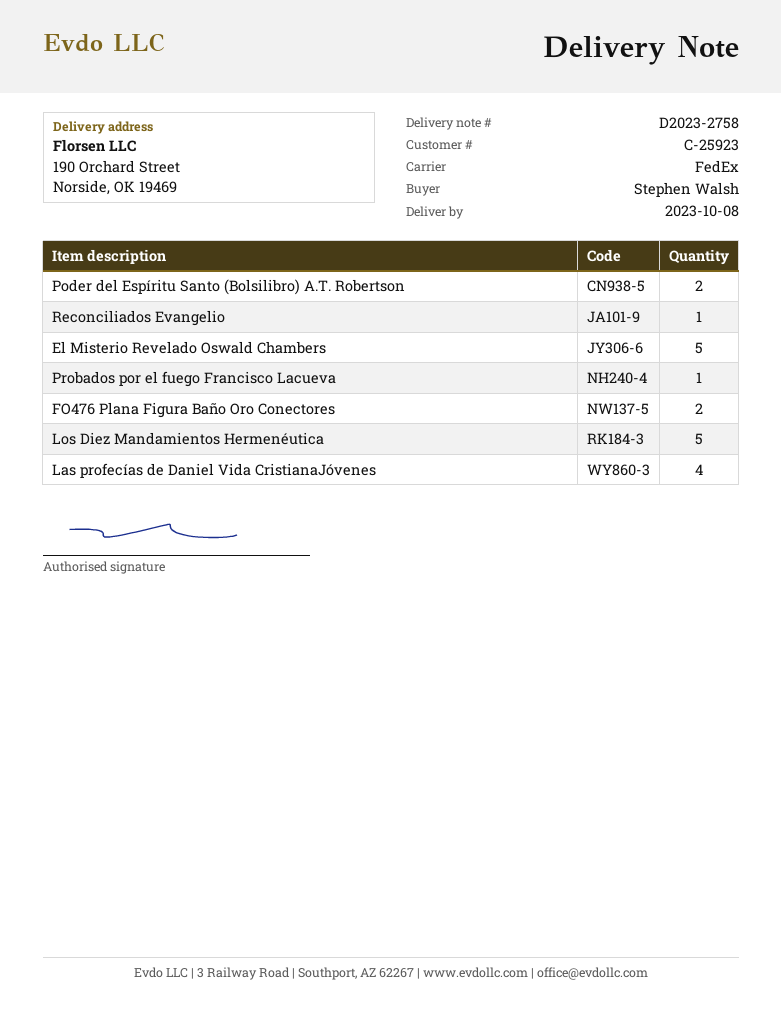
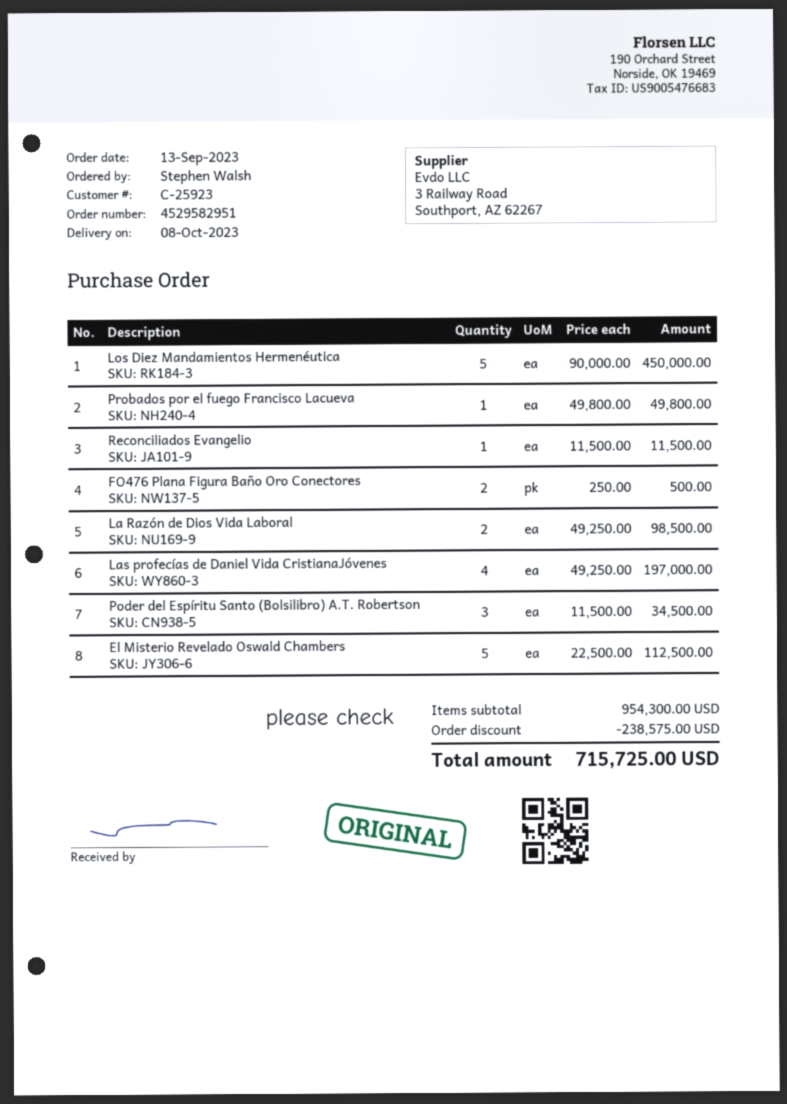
Poder del Espíritu Santo (Bolsilibro) A.T. Robertson: 2 -> 3
La Razón de Dios Vida Laboral: none -> 2

